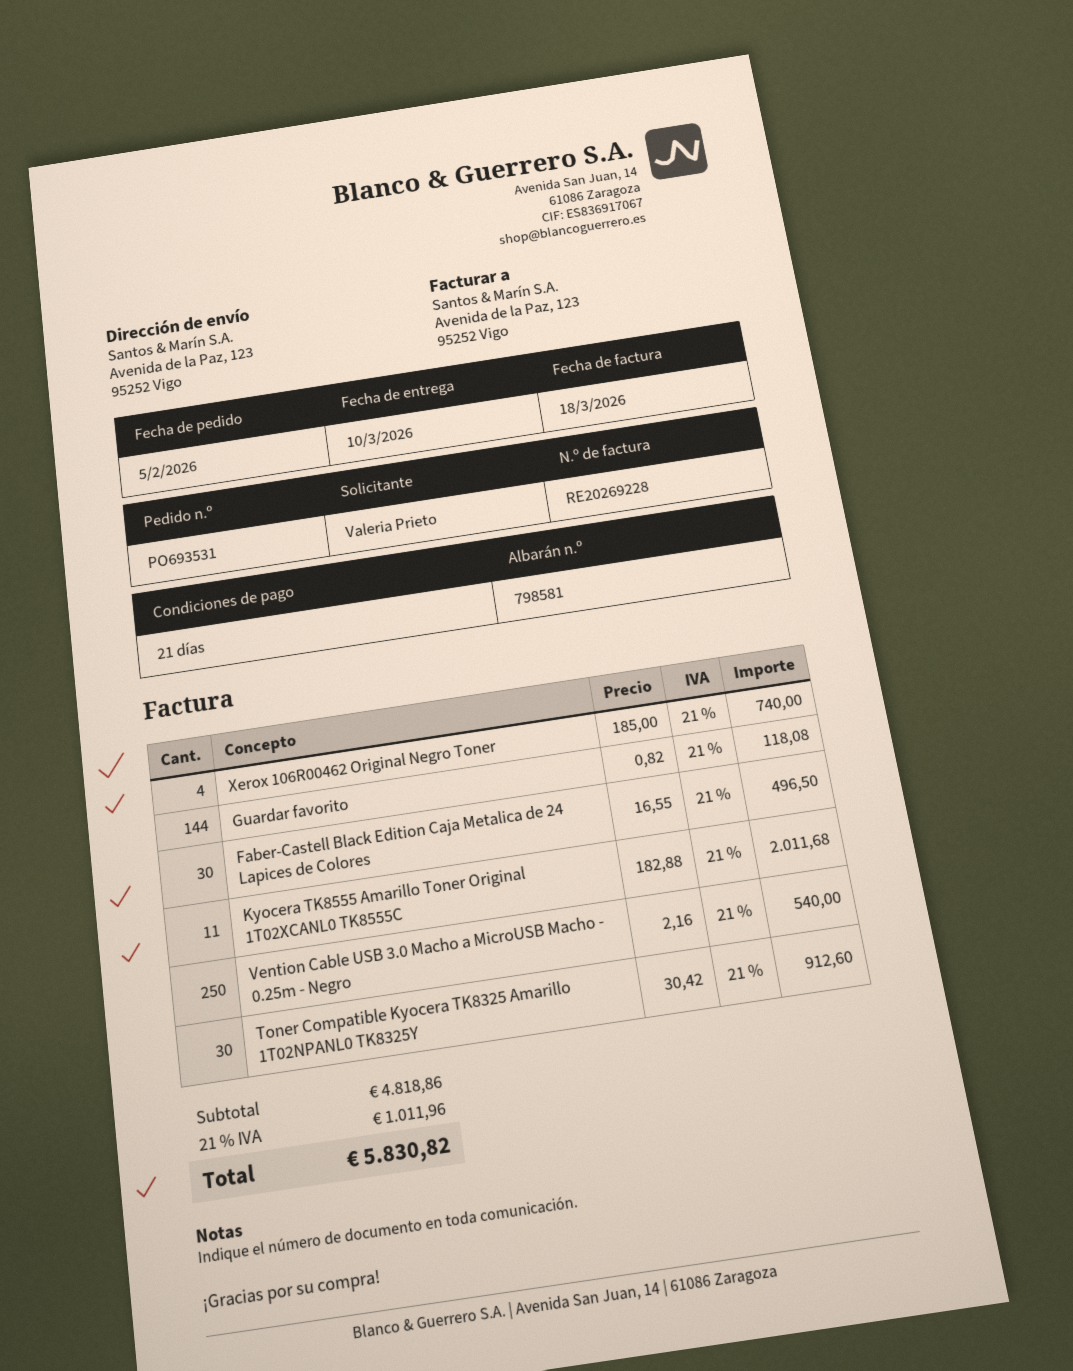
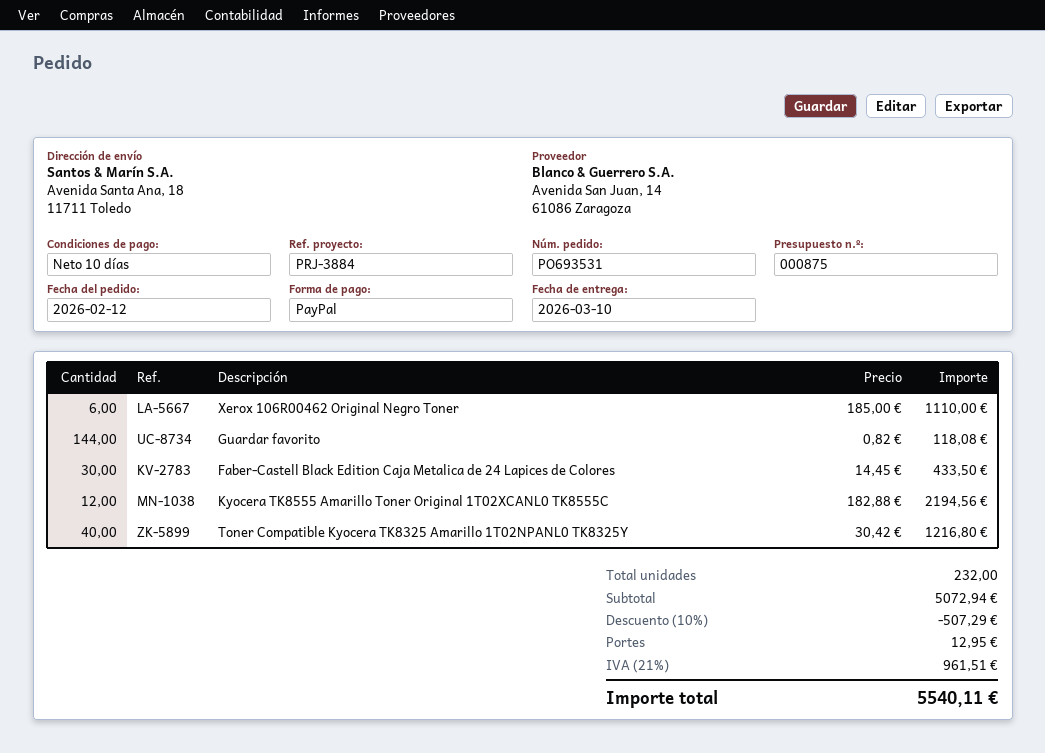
order date: 2026-02-05 -> 2026-02-12
payment terms: 21 days -> 10 days
ship to: Avenida de la Paz, 123, 95252 Vigo -> Avenida Santa Ana, 18, 11711 Toledo
Xerox 106R00462 Original Negro Toner: 4 x 185.00 = 740.00 -> 6 x 185.00 = 1110.00
Faber-Castell Black Edition Caja Metalica de 24 Lapices de Colores: 30 x 16.55 = 496.50 -> 30 x 14.45 = 433.50
Kyocera TK8555 Amarillo Toner Original 1T02XCANL0 TK8555C: 11 x 182.88 = 2011.68 -> 12 x 182.88 = 2194.56
Vention Cable USB 3.0 Macho a MicroUSB Macho - 0.25m - Negro: 250 x 2.16 = 540.00 -> none
Toner Compatible Kyocera TK8325 Amarillo 1T02NPANL0 TK8325Y: 30 x 30.42 = 912.60 -> 40 x 30.42 = 1216.80
subtotal: 4818.86 -> 5072.94
discount: none -> 10% = 507.29
shipping: none -> 12.95
tax: 21% = 1011.96 -> 21% = 961.51
total: 5830.82 -> 5540.11

